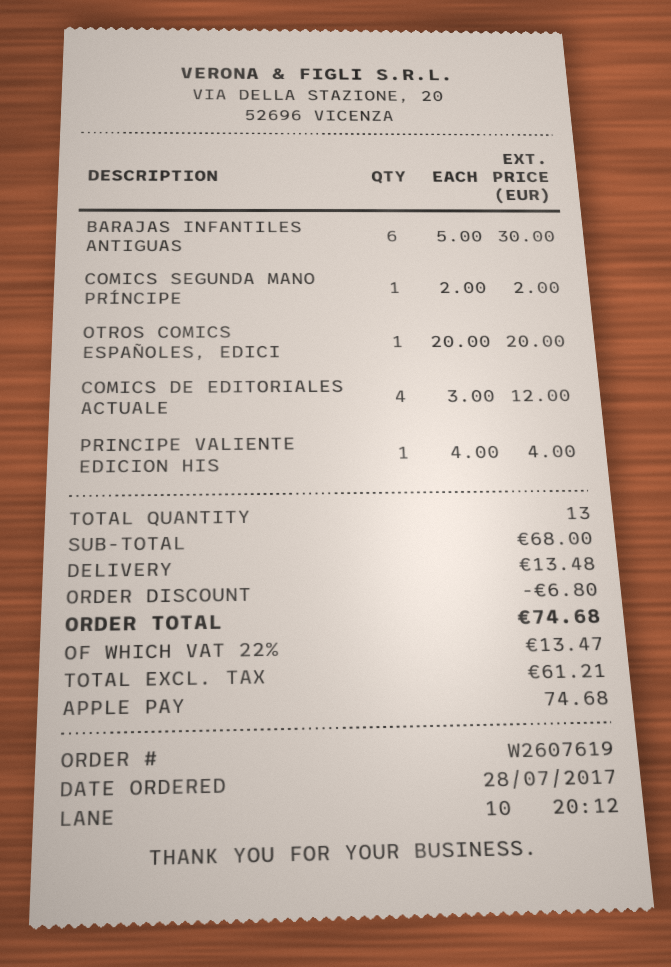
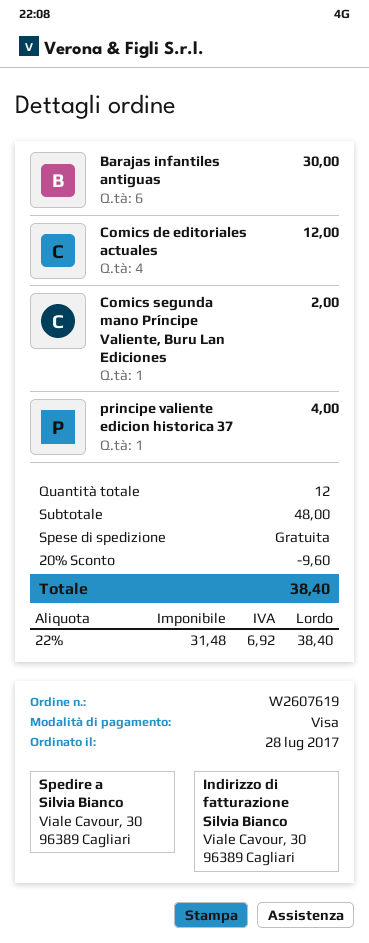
payment method: Apple Pay -> Visa
OTROS COMICS ESPAÑOLES, EDICI: 1 for 20.00 -> none
total quantity: 13 -> 12
subtotal: 68.00 -> 48.00
discount: 6.80 -> 9.60
shipping: 13.48 -> 0.00
net: 61.21 -> 31.48
tax: 22% = 13.47 -> 22% = 6.92
total: 74.68 -> 38.40

